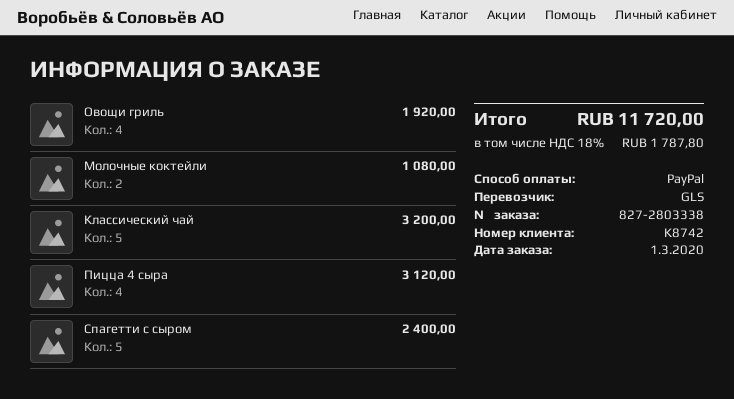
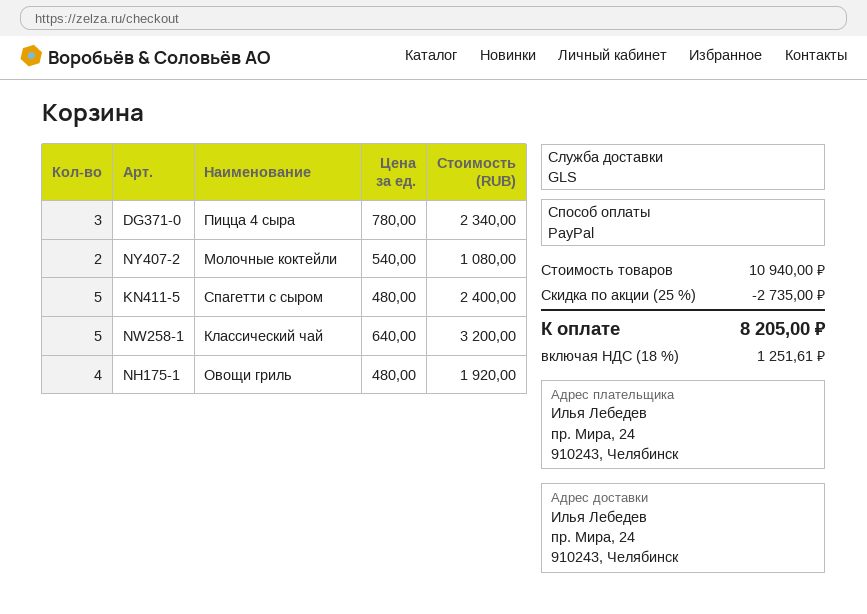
Пицца 4 сыра: 4 for 3120.00 -> 3 for 2340.00
discount: none -> 25% = 2735.00
tax: 18% = 1787.80 -> 18% = 1251.61
total: 11720.00 -> 8205.00

